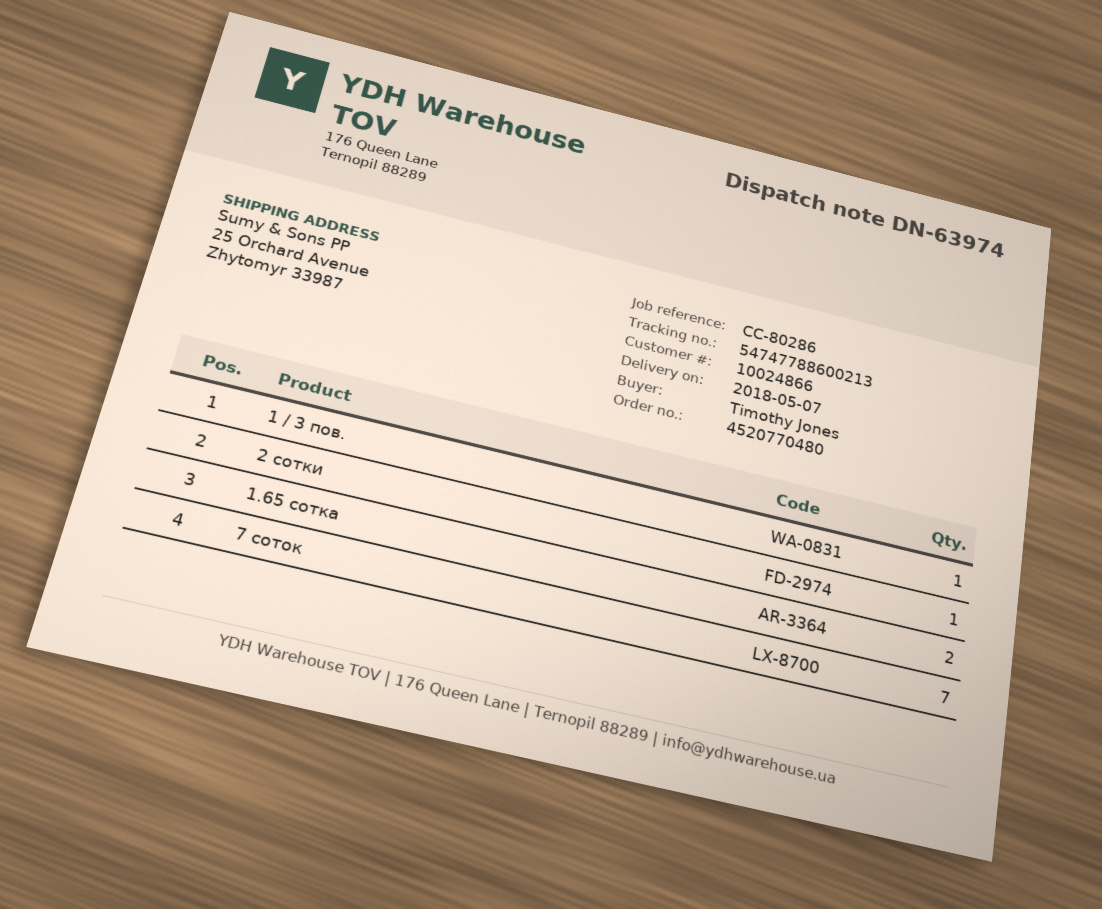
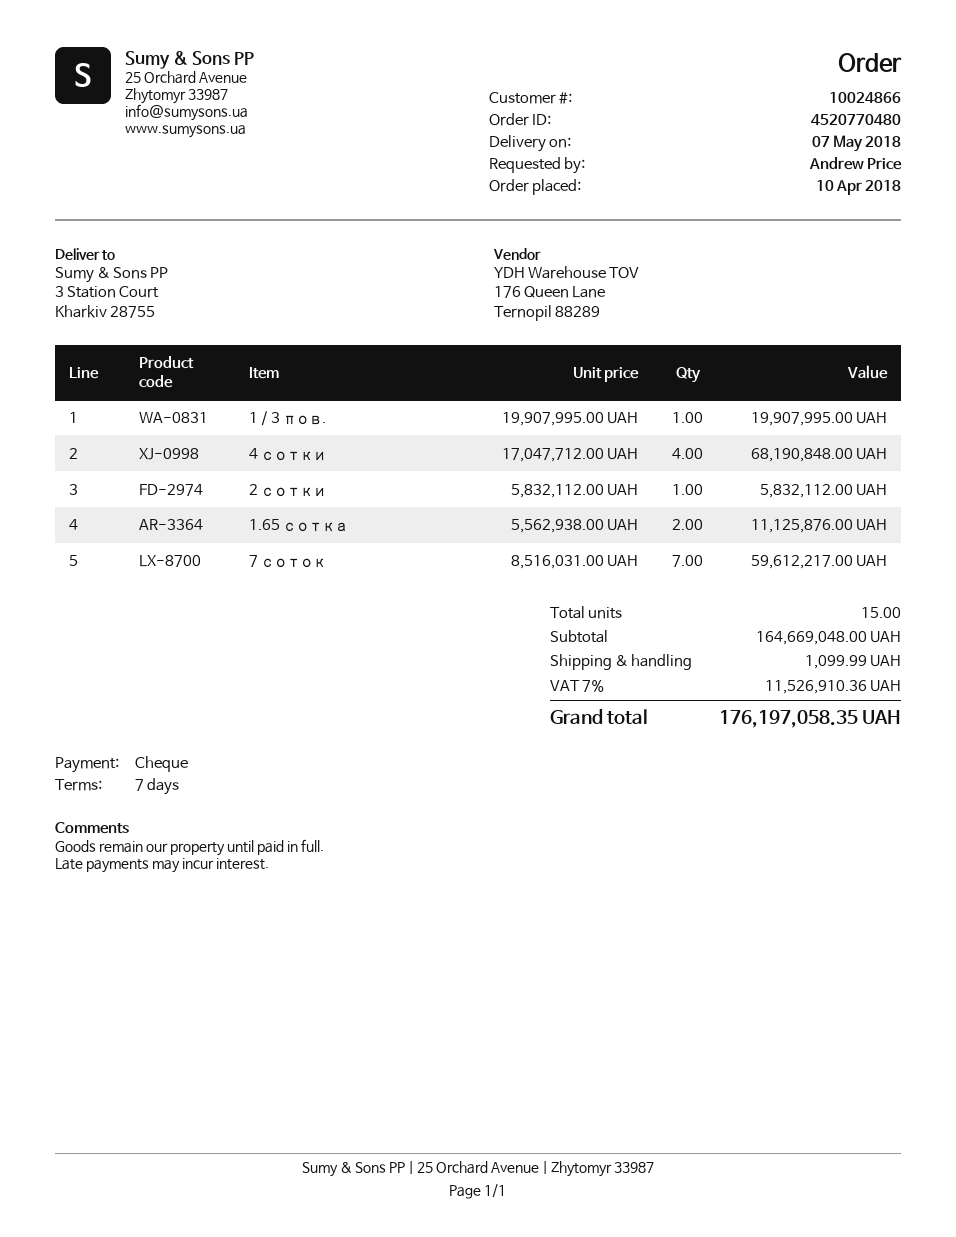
ordered by: Timothy Jones -> Andrew Price
ship to: 25 Orchard Avenue, Zhytomyr 33987 -> 3 Station Court, Kharkiv 28755
4 сотки: none -> 4

